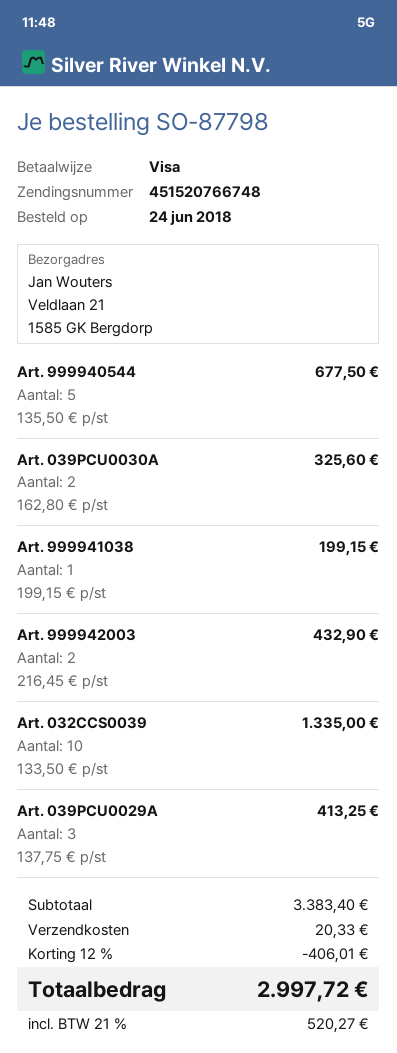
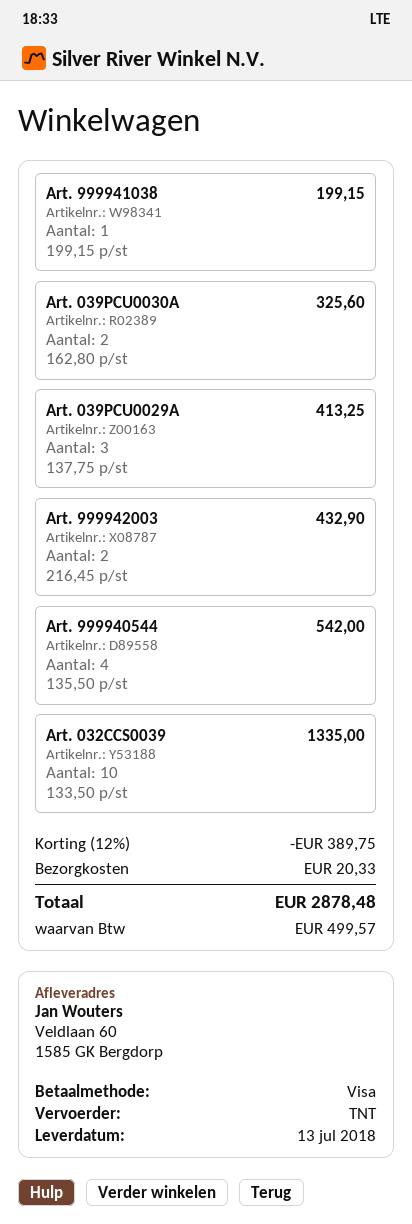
ship to: Veldlaan 21, 1585 GK Bergdorp -> Veldlaan 60, 1585 GK Bergdorp
Art. 999940544: 5 x 135.50 = 677.50 -> 4 x 135.50 = 542.00
discount: 12% = 406.01 -> 12% = 389.75
tax: 520.27 -> 499.57
total: 2997.72 -> 2878.48

